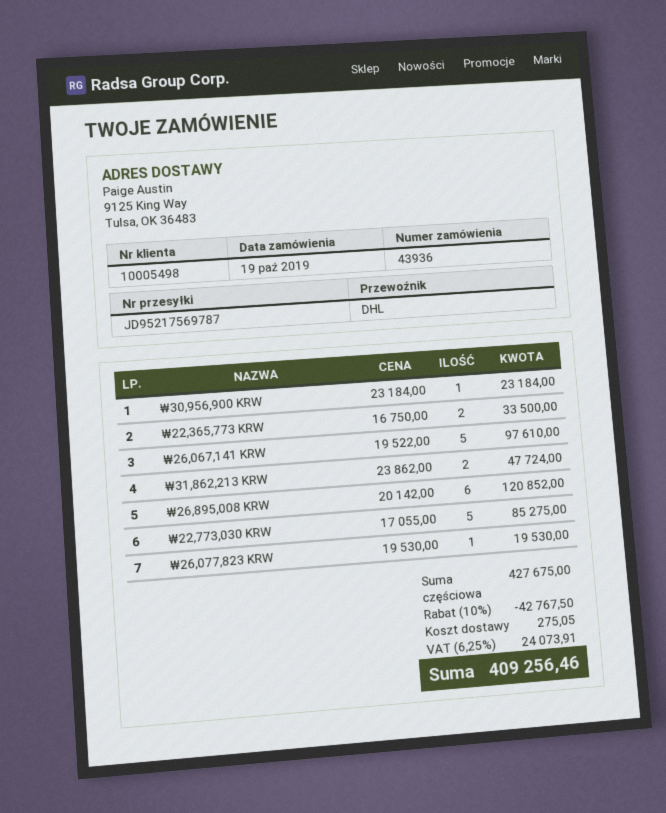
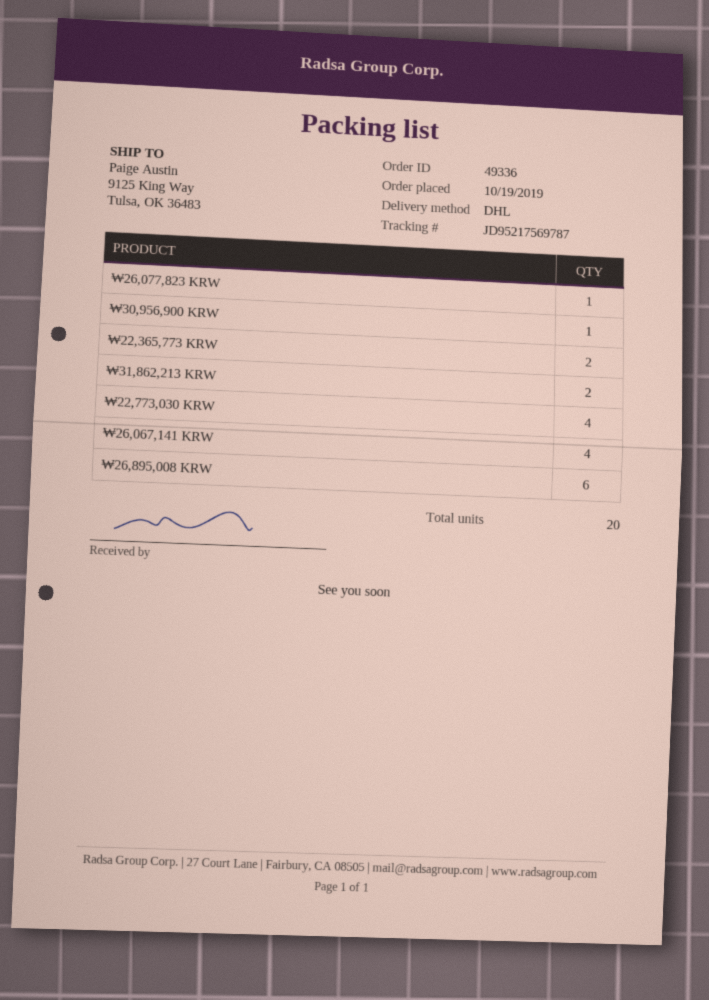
order number: 43936 -> 49336
₩26,067,141 KRW: 5 -> 4
₩22,773,030 KRW: 5 -> 4

